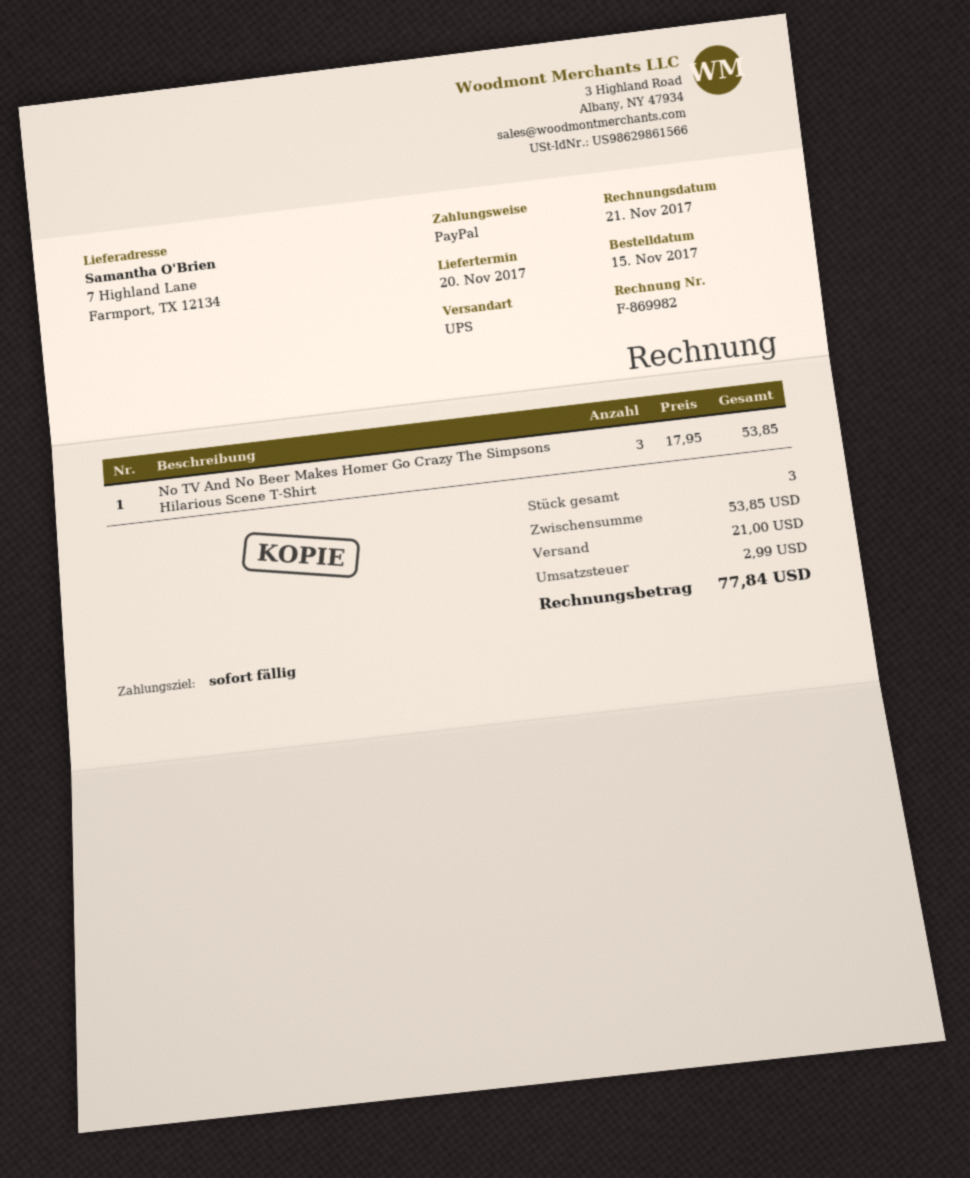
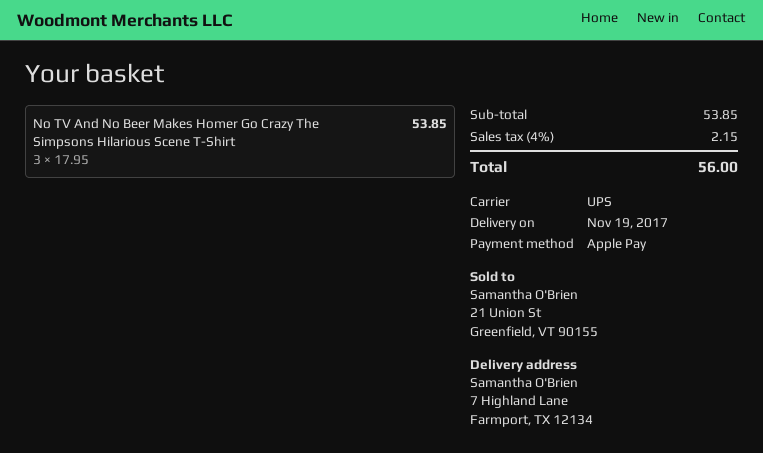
delivery date: 2017-11-20 -> 2017-11-19
payment method: PayPal -> Apple Pay
shipping: 21.00 -> none
tax: 2.99 -> 2.15
total: 77.84 -> 56.00

